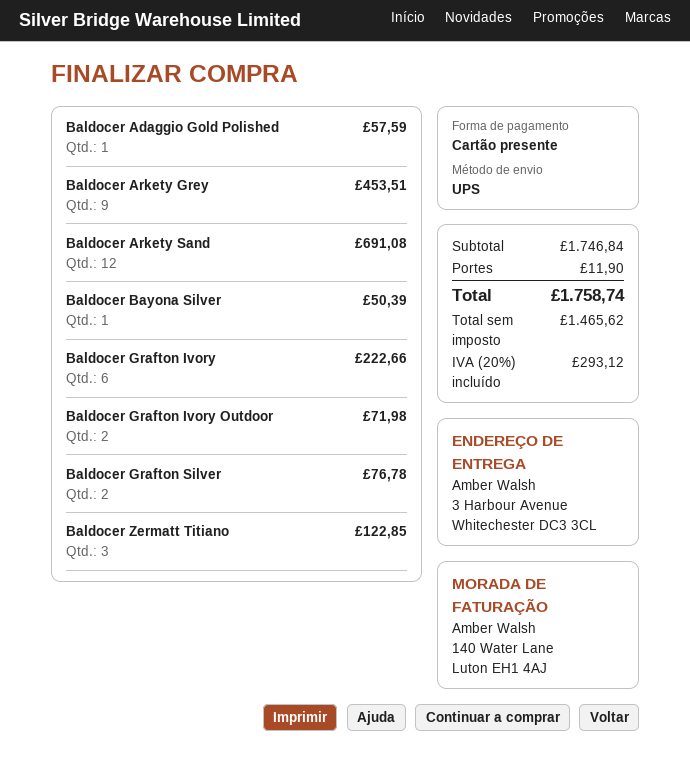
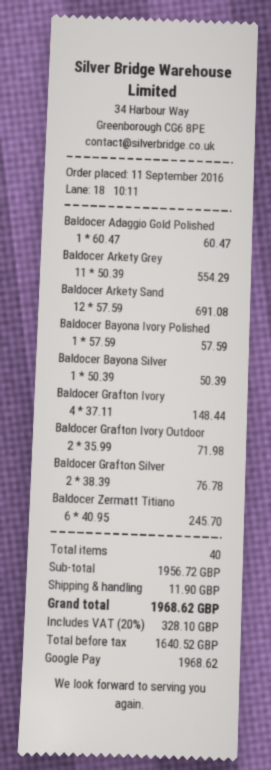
payment method: gift card -> Google Pay
Baldocer Adaggio Gold Polished: 1 for 57.59 -> 1 for 60.47
Baldocer Arkety Grey: 9 for 453.51 -> 11 for 554.29
Baldocer Grafton Ivory: 6 for 222.66 -> 4 for 148.44
Baldocer Zermatt Titiano: 3 for 122.85 -> 6 for 245.70
Baldocer Bayona Ivory Polished: none -> 1 for 57.59
subtotal: 1746.84 -> 1956.72
net: 1465.62 -> 1640.52
tax: 20% = 293.12 -> 20% = 328.10
total: 1758.74 -> 1968.62

